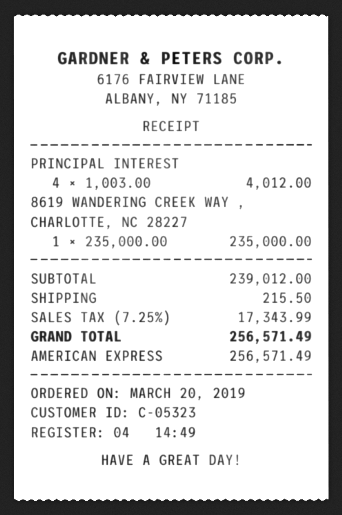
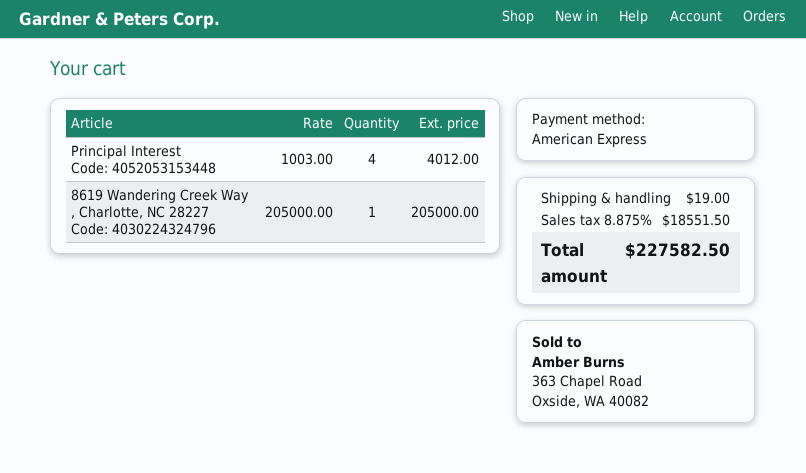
8619 WANDERING CREEK WAY , CHARLOTTE, NC 28227: 1 x 235000.00 = 235000.00 -> 1 x 205000.00 = 205000.00
shipping: 215.50 -> 19.00
tax: 7.25% = 17343.99 -> 8.875% = 18551.50
total: 256571.49 -> 227582.50

